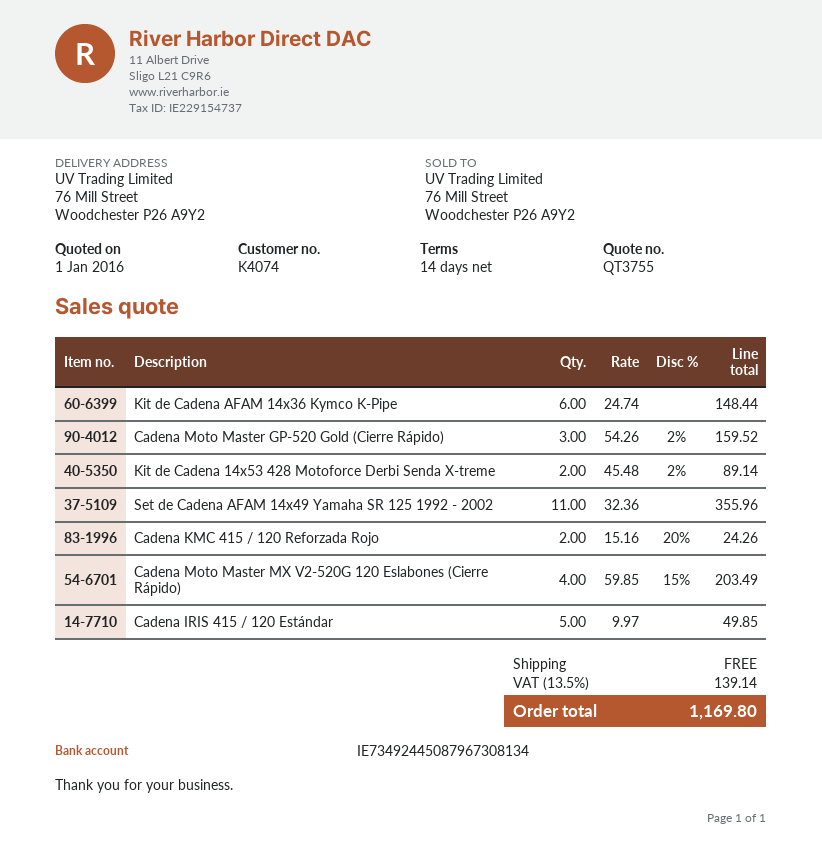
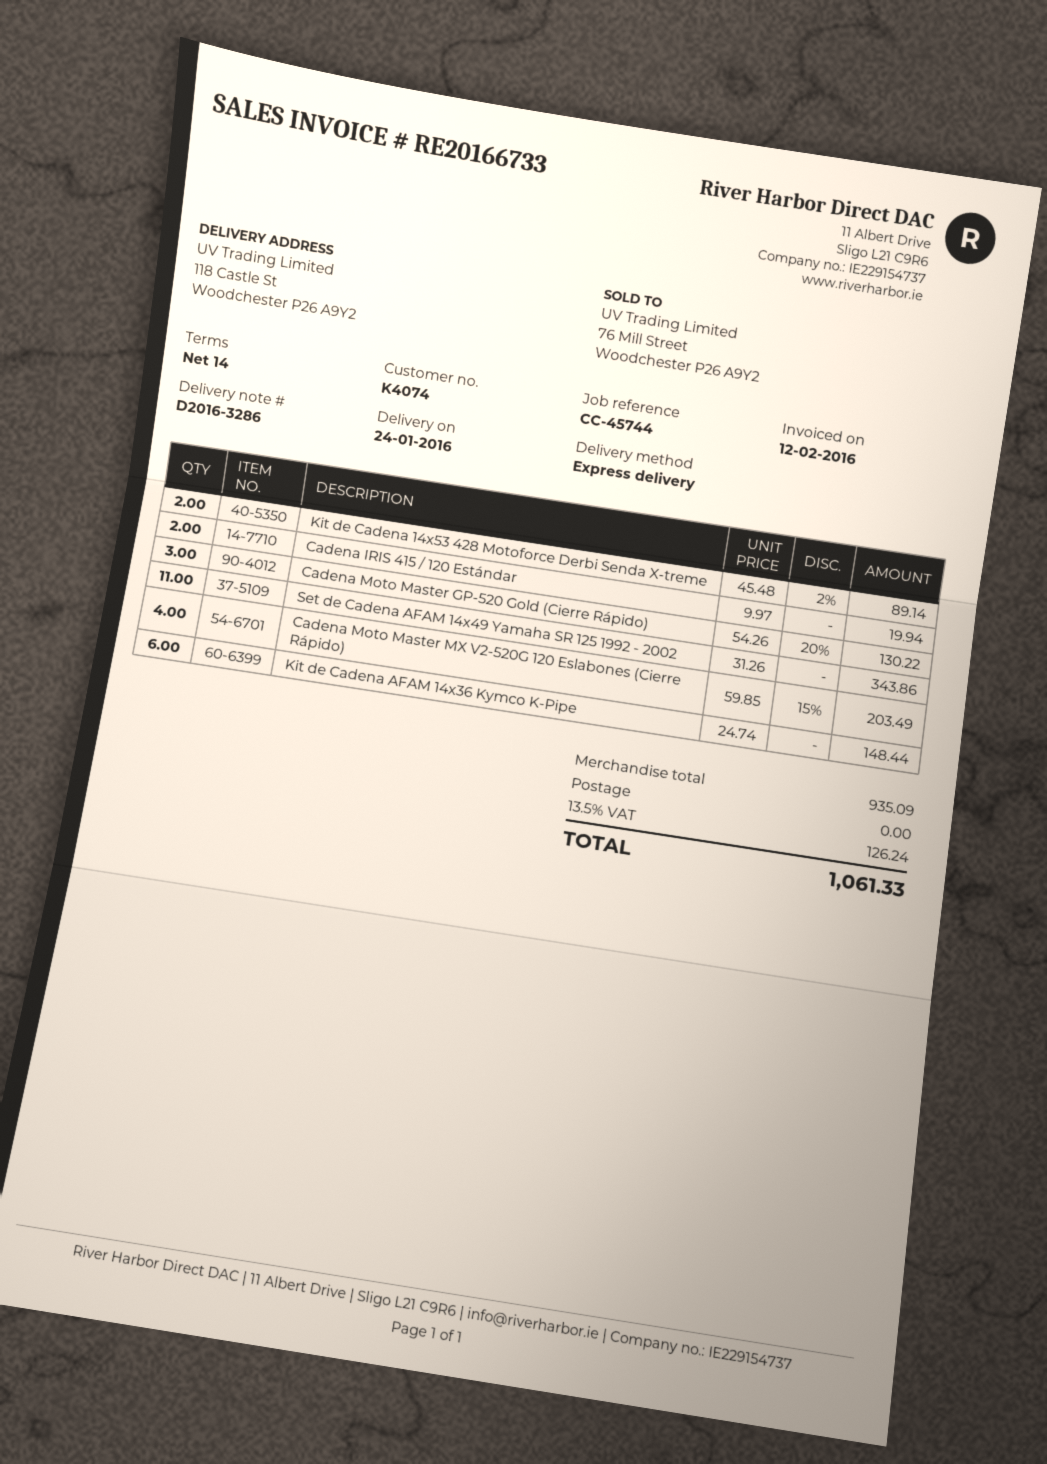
ship to: 76 Mill Street, Woodchester P26 A9Y2 -> 118 Castle St, Woodchester P26 A9Y2
Cadena Moto Master GP-520 Gold (Cierre Rápido): 3 x 54.26 - 2% = 159.52 -> 3 x 54.26 - 20% = 130.22
Set de Cadena AFAM 14x49 Yamaha SR 125 1992 - 2002: 11 x 32.36 = 355.96 -> 11 x 31.26 = 343.86
Cadena KMC 415 / 120 Reforzada Rojo: 2 x 15.16 - 20% = 24.26 -> none
Cadena IRIS 415 / 120 Estándar: 5 x 9.97 = 49.85 -> 2 x 9.97 = 19.94
tax: 13.5% = 139.14 -> 13.5% = 126.24
total: 1169.80 -> 1061.33

